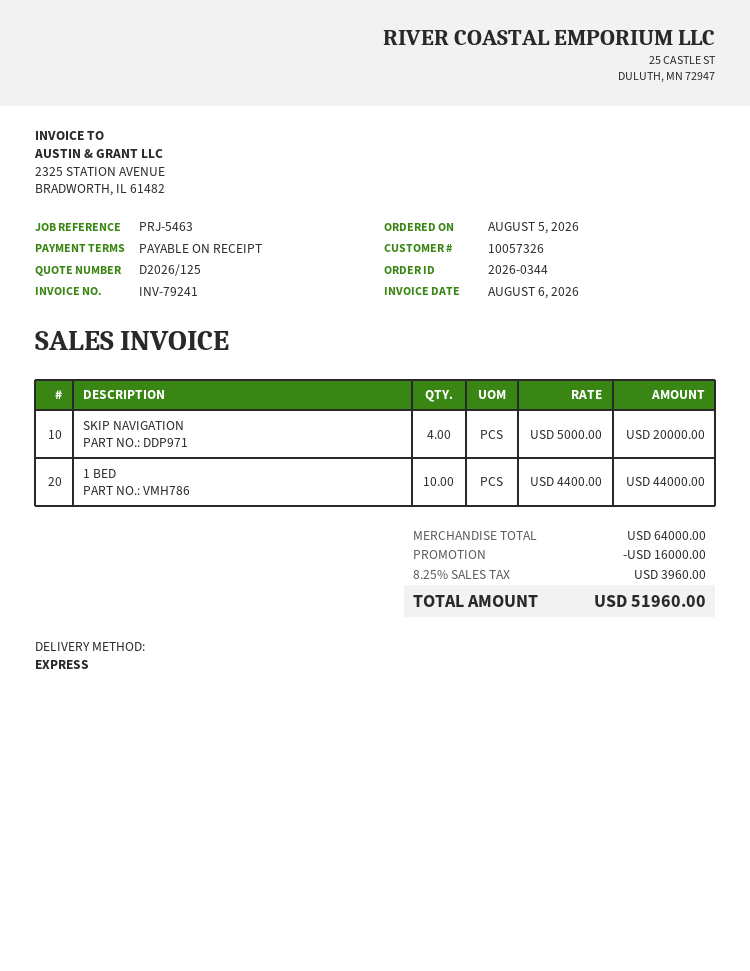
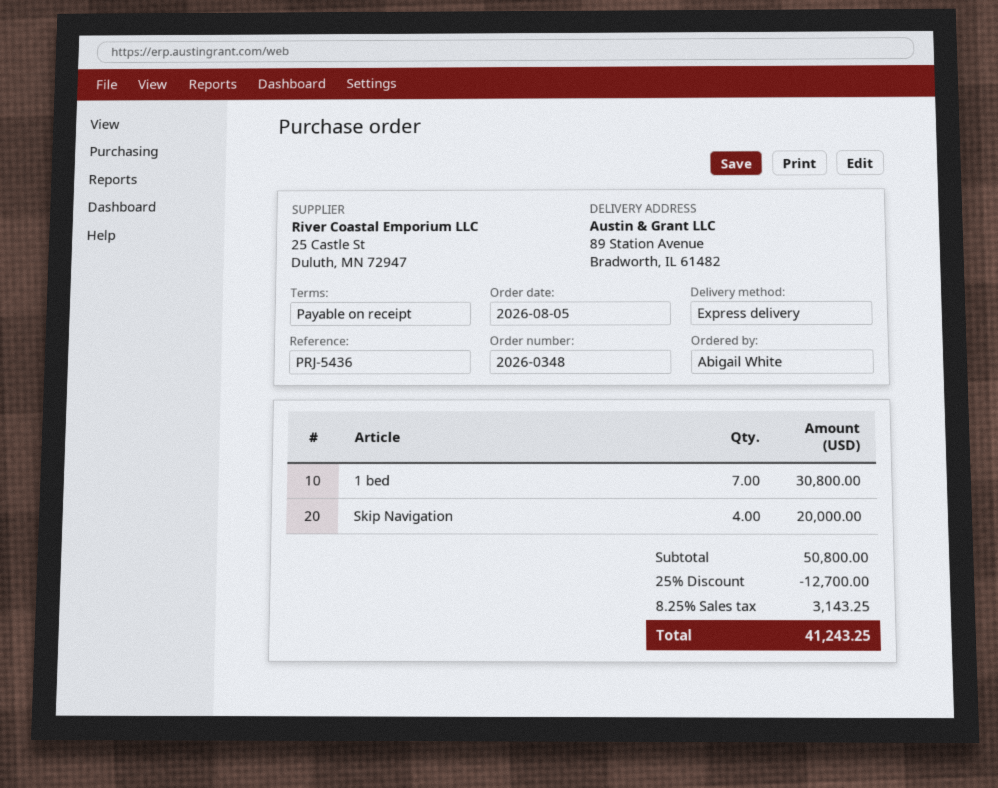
order number: 2026-0344 -> 2026-0348
reference: PRJ-5463 -> PRJ-5436
1 BED: 10 for 44000.00 -> 7 for 30800.00
subtotal: 64000.00 -> 50800.00
discount: 16000.00 -> 12700.00
tax: 8.25% = 3960.00 -> 8.25% = 3143.25
total: 51960.00 -> 41243.25

